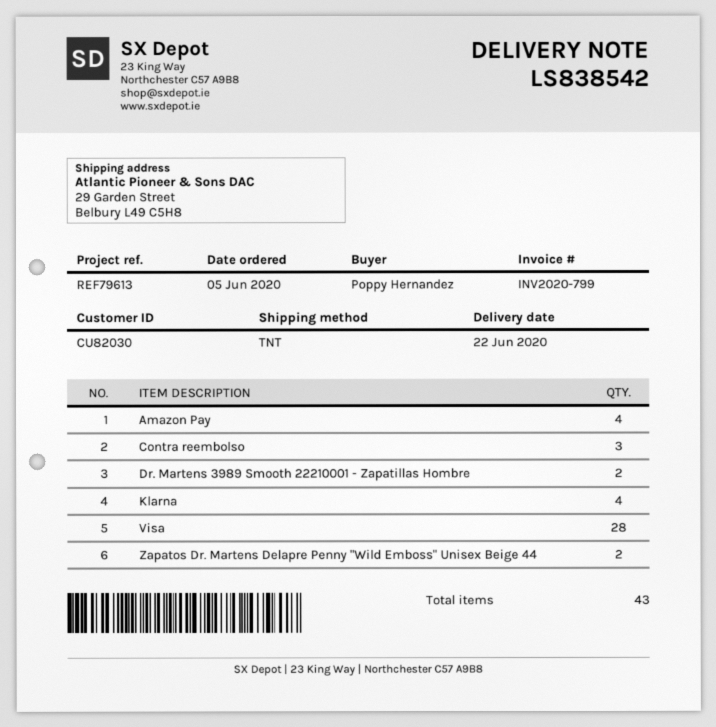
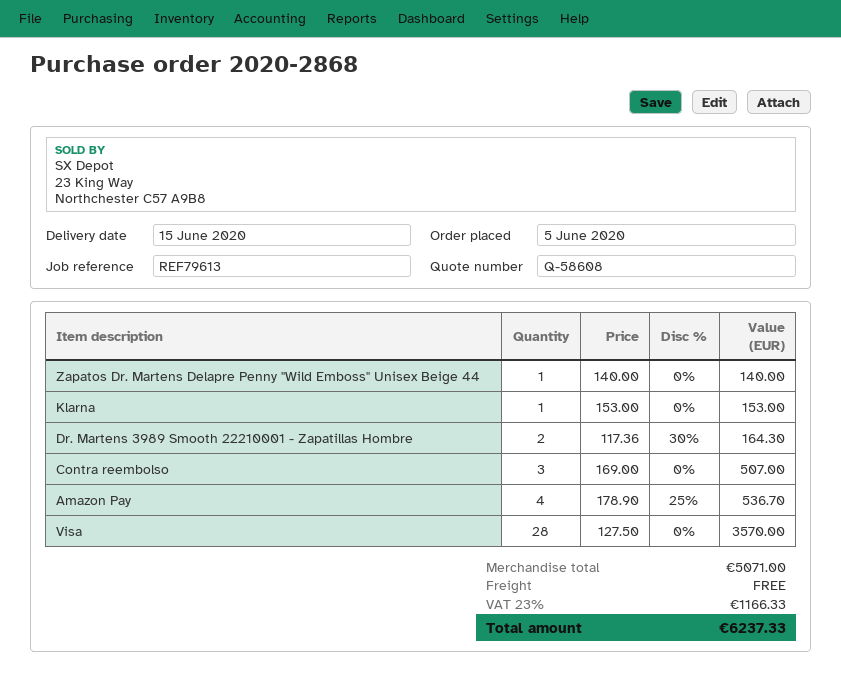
delivery date: 2020-06-22 -> 2020-06-15
Klarna: 4 -> 1
Zapatos Dr. Martens Delapre Penny "Wild Emboss" Unisex Beige 44: 2 -> 1

